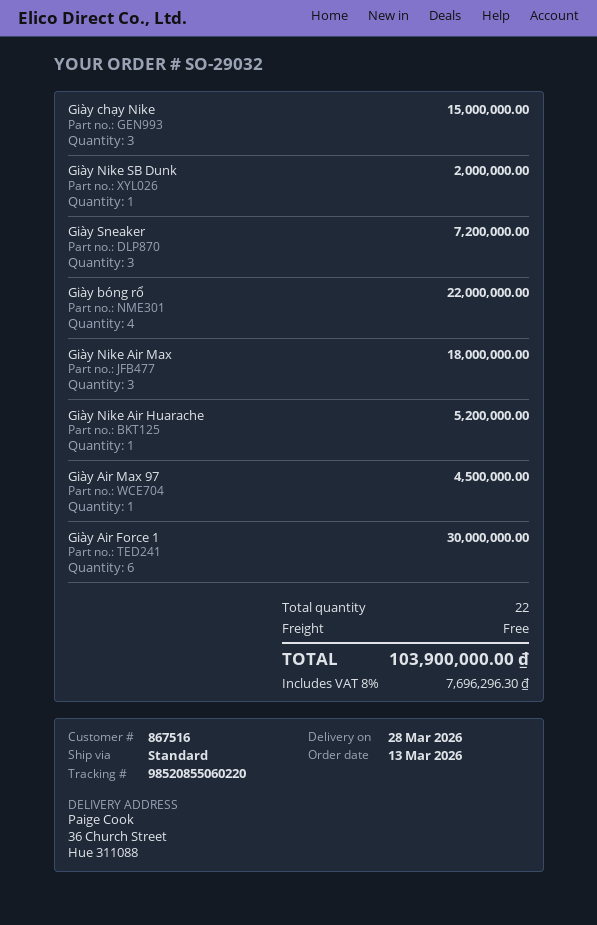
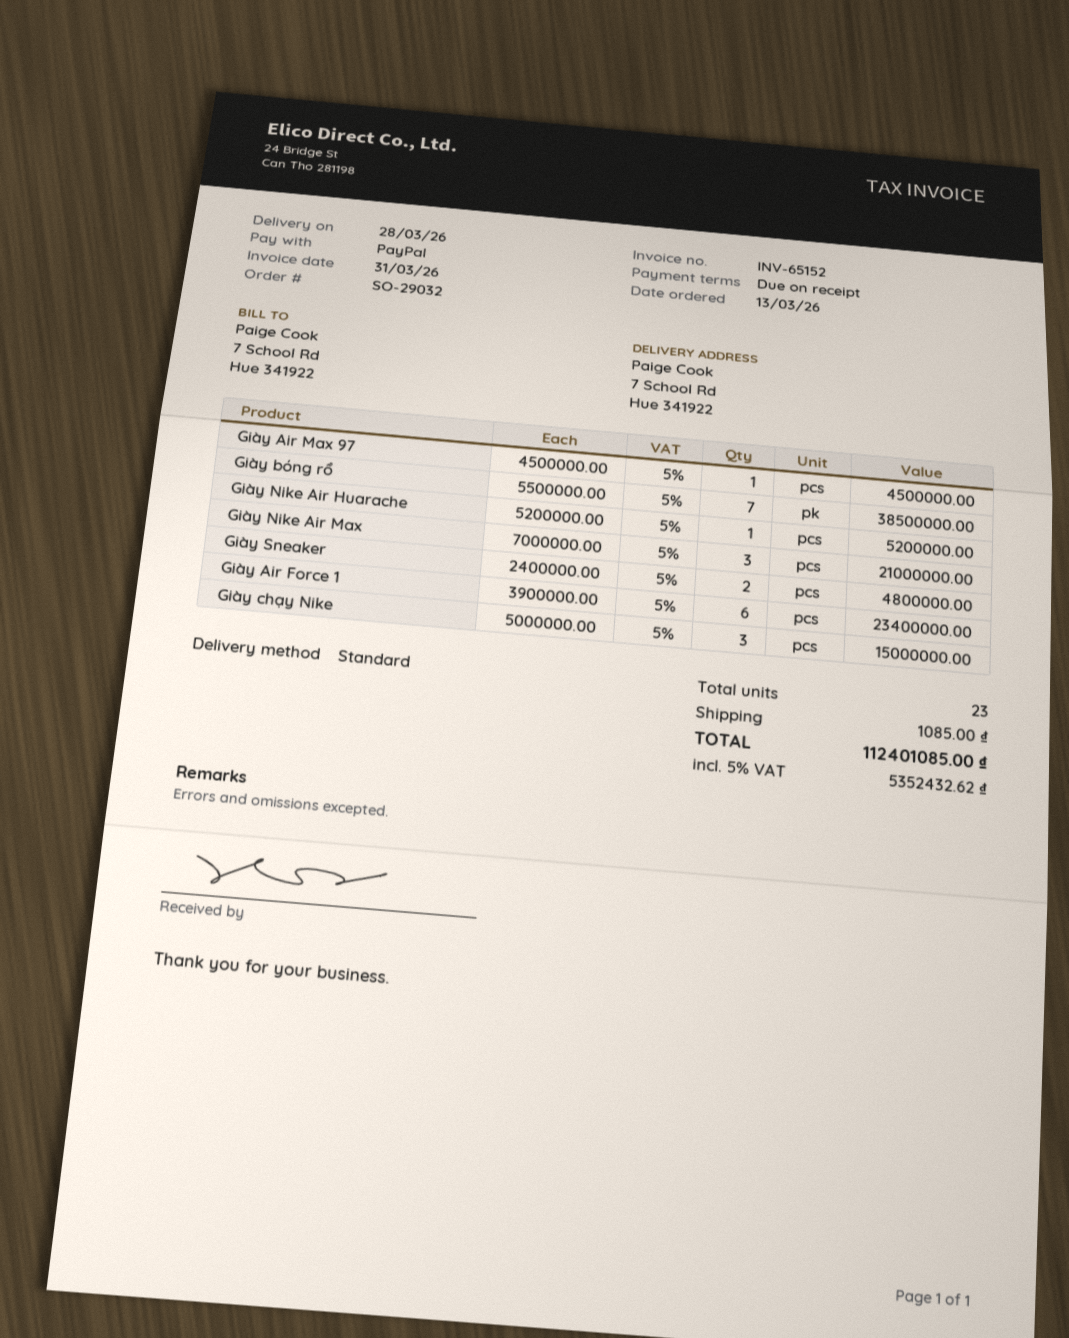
ship to: 36 Church Street, Hue 311088 -> 7 School Rd, Hue 341922
Giày Nike SB Dunk: 1 for 2000000.00 -> none
Giày Sneaker: 3 for 7200000.00 -> 2 for 4800000.00
Giày bóng rổ: 4 for 22000000.00 -> 7 for 38500000.00
Giày Nike Air Max: 3 for 18000000.00 -> 3 for 21000000.00
Giày Air Force 1: 6 for 30000000.00 -> 6 for 23400000.00
total quantity: 22 -> 23
shipping: 0.00 -> 1085.00
tax: 8% = 7696296.30 -> 5% = 5352432.62
total: 103900000.00 -> 112401085.00

